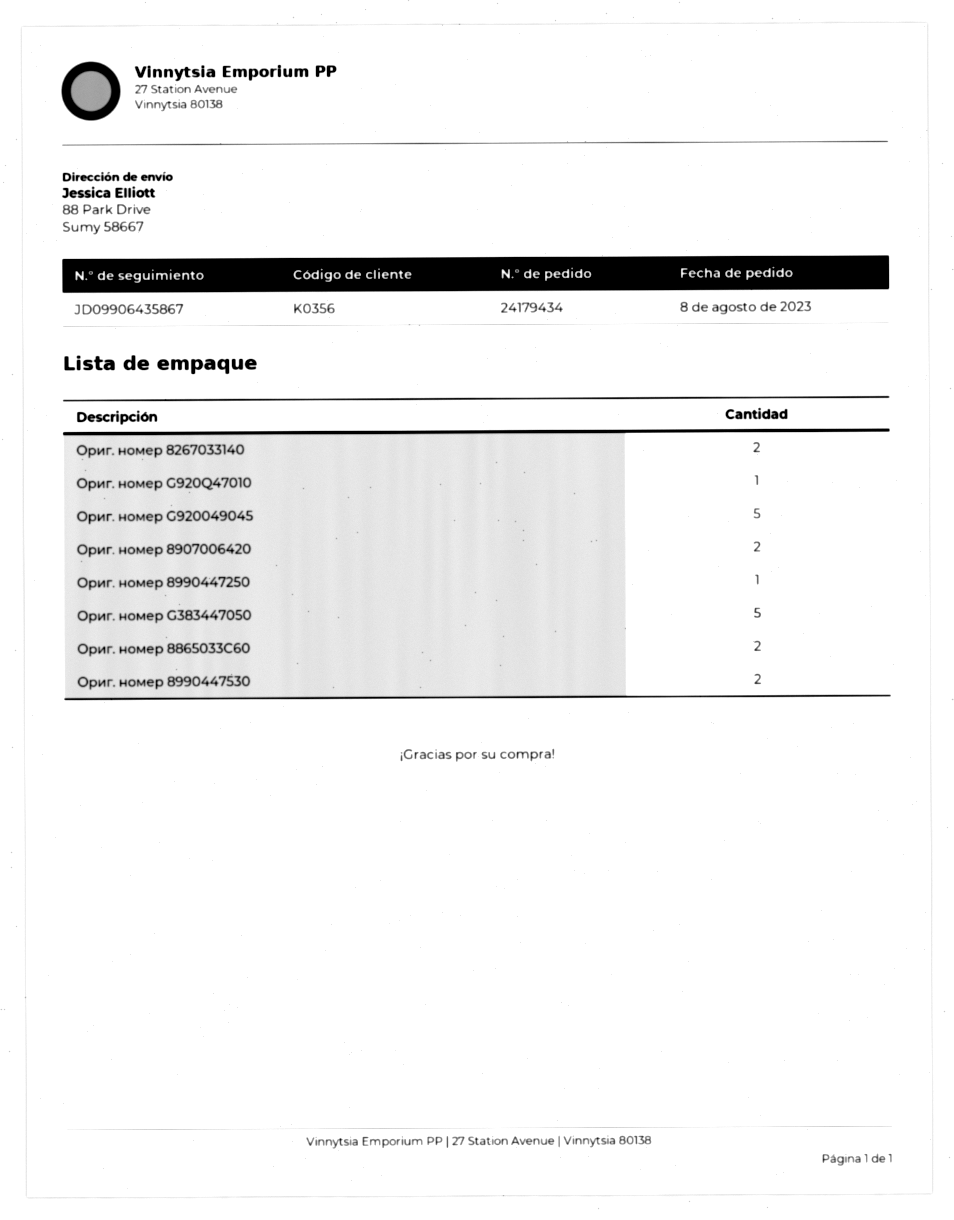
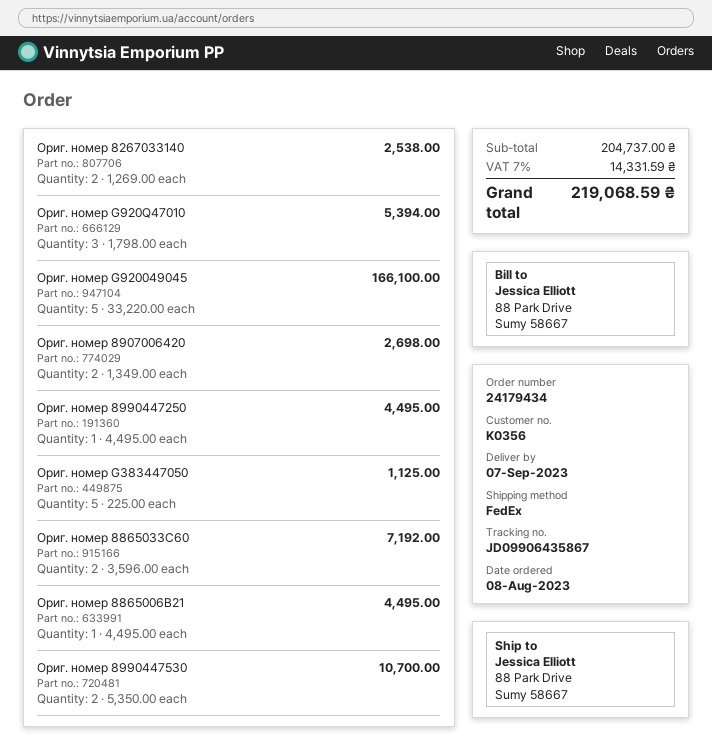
Ориг. номер G920Q47010: 1 -> 3
Ориг. номер 8865006B21: none -> 1

